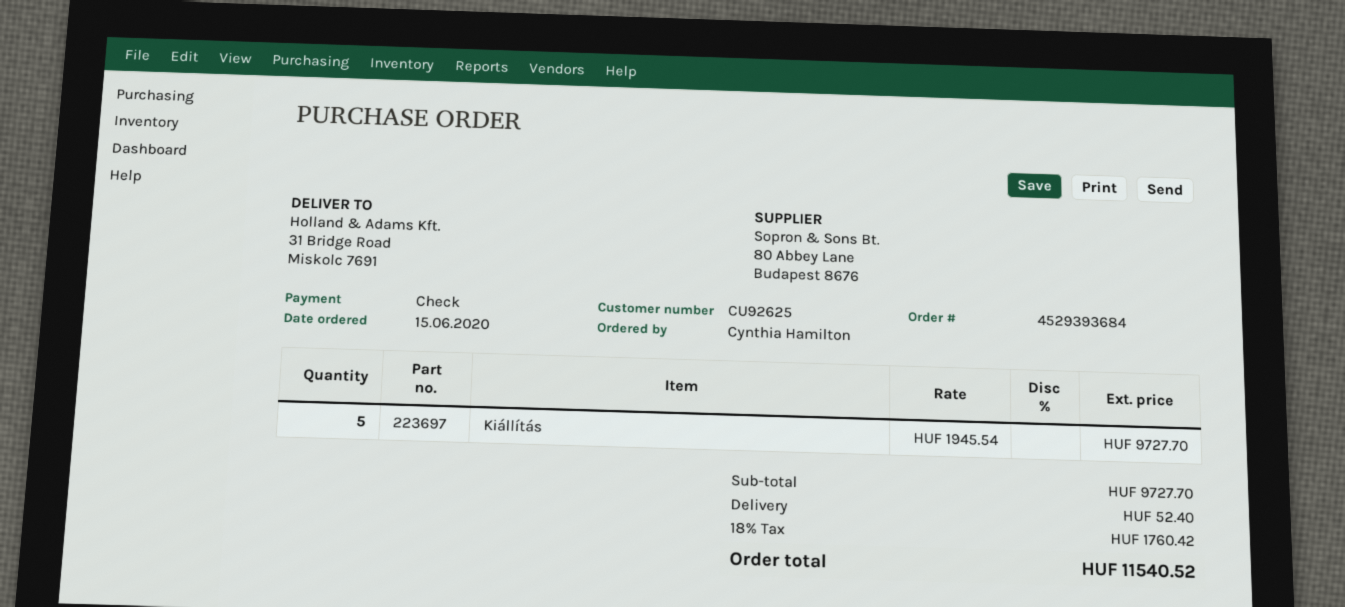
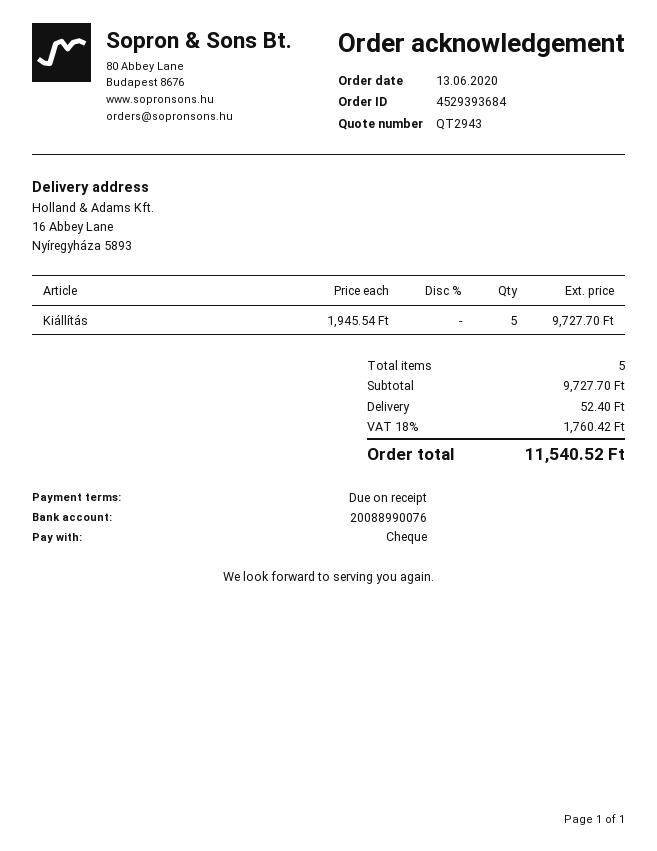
order date: 2020-06-15 -> 2020-06-13
ship to: 31 Bridge Road, Miskolc 7691 -> 16 Abbey Lane, Nyíregyháza 5893

